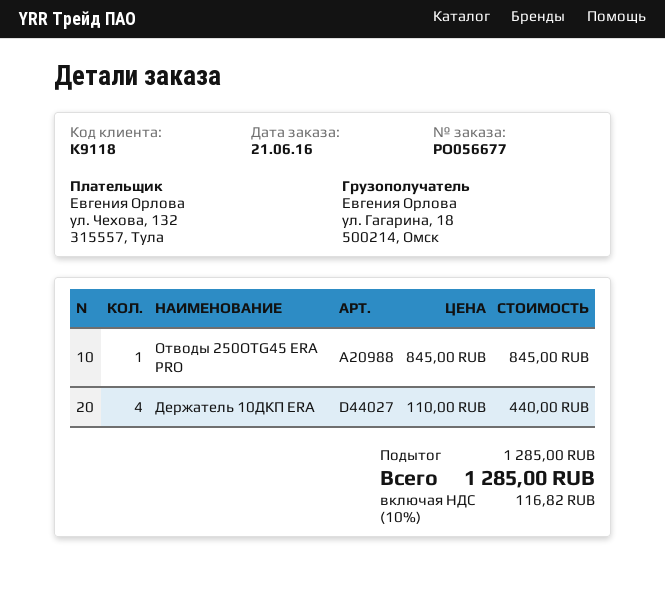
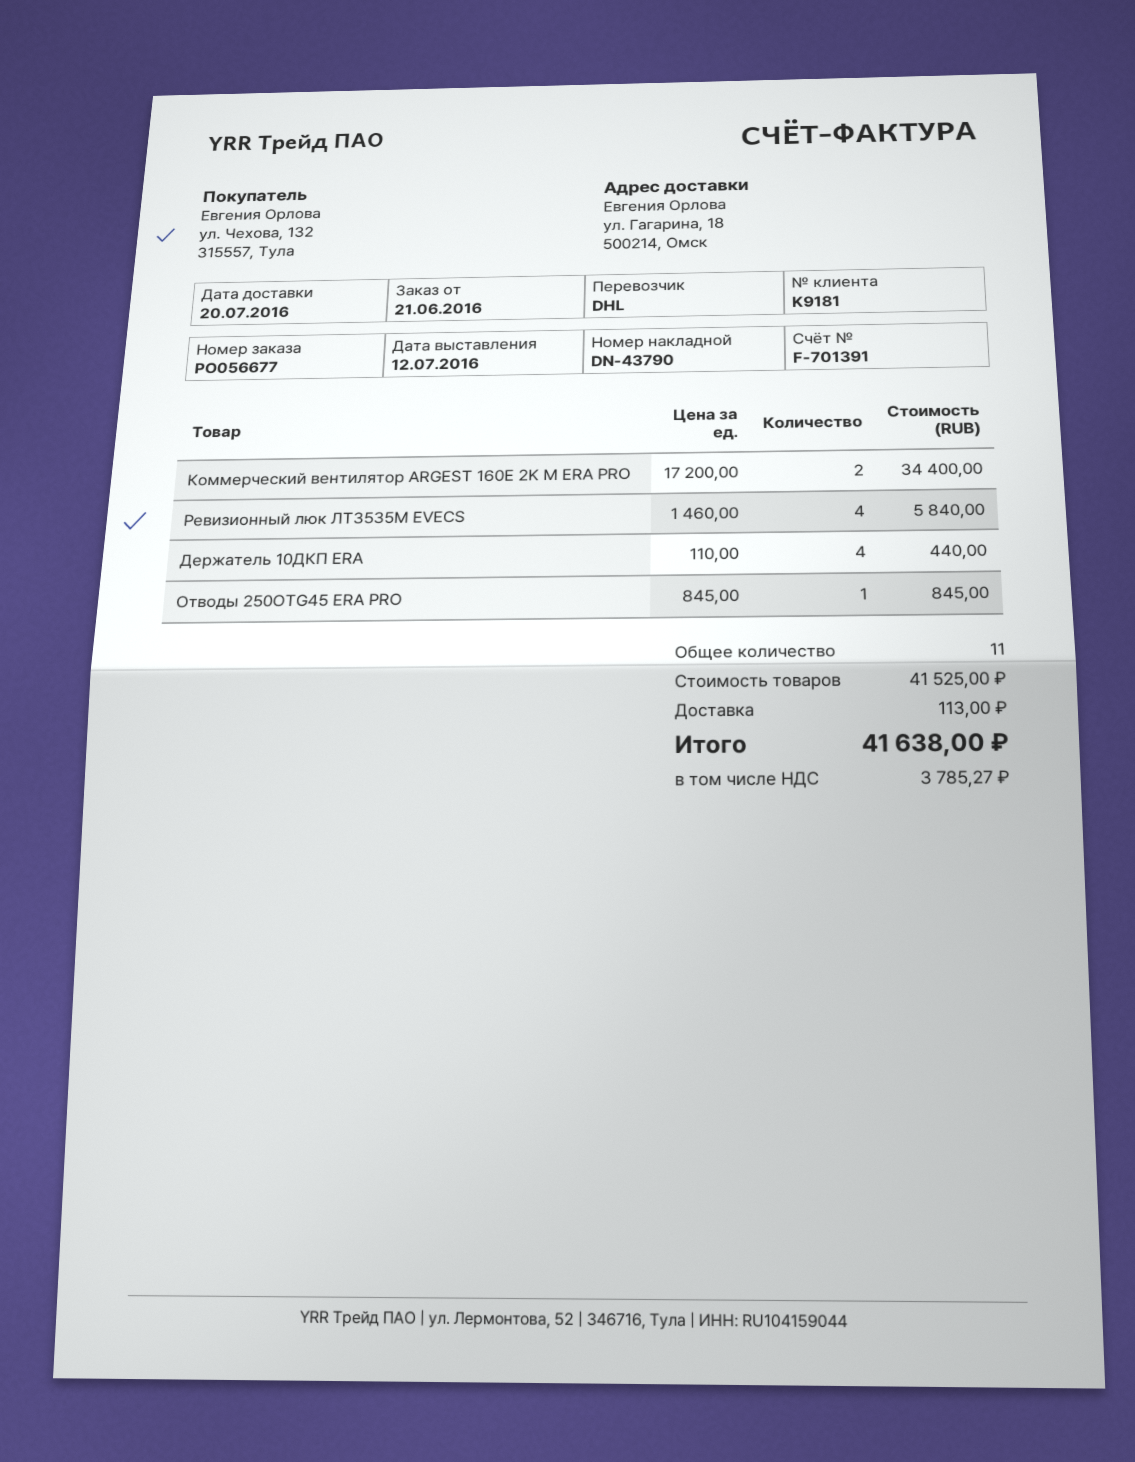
customer number: K9118 -> K9181
Коммерческий вентилятор ARGEST 160E 2K M ERA PRO: none -> 2 x 17200.00 = 34400.00
Ревизионный люк ЛТ3535М EVECS: none -> 4 x 1460.00 = 5840.00
subtotal: 1285.00 -> 41525.00
shipping: none -> 113.00
tax: 116.82 -> 3785.27
total: 1285.00 -> 41638.00

